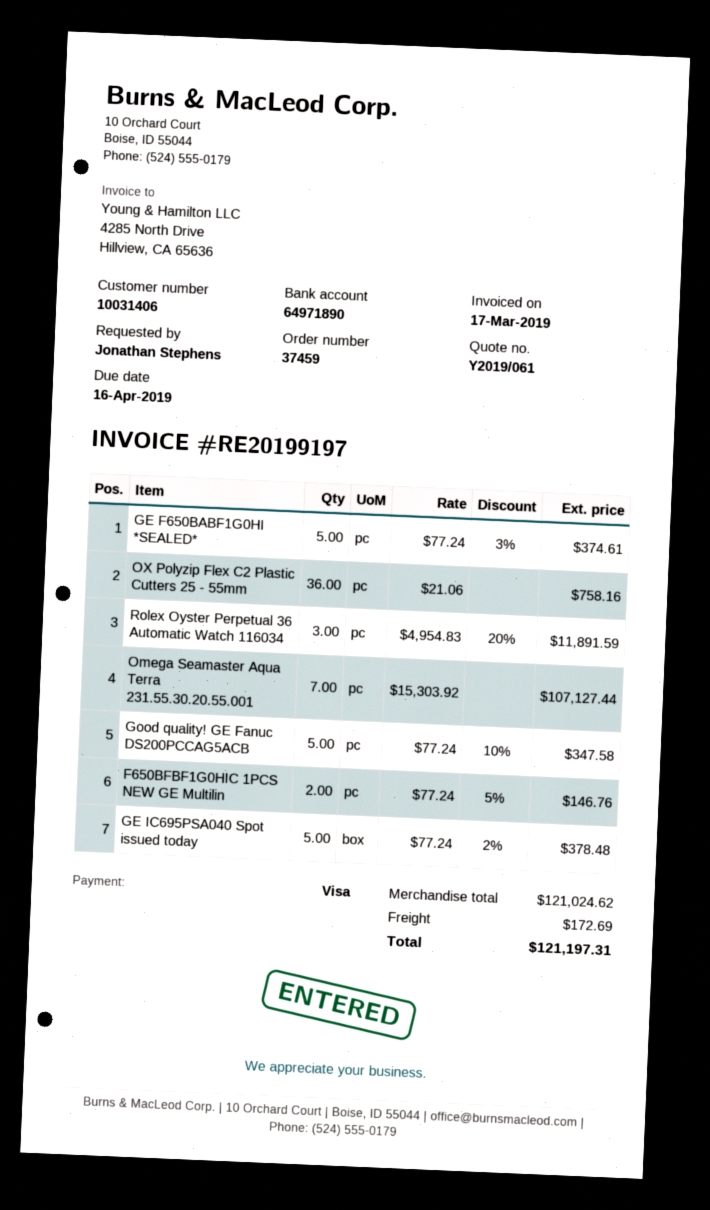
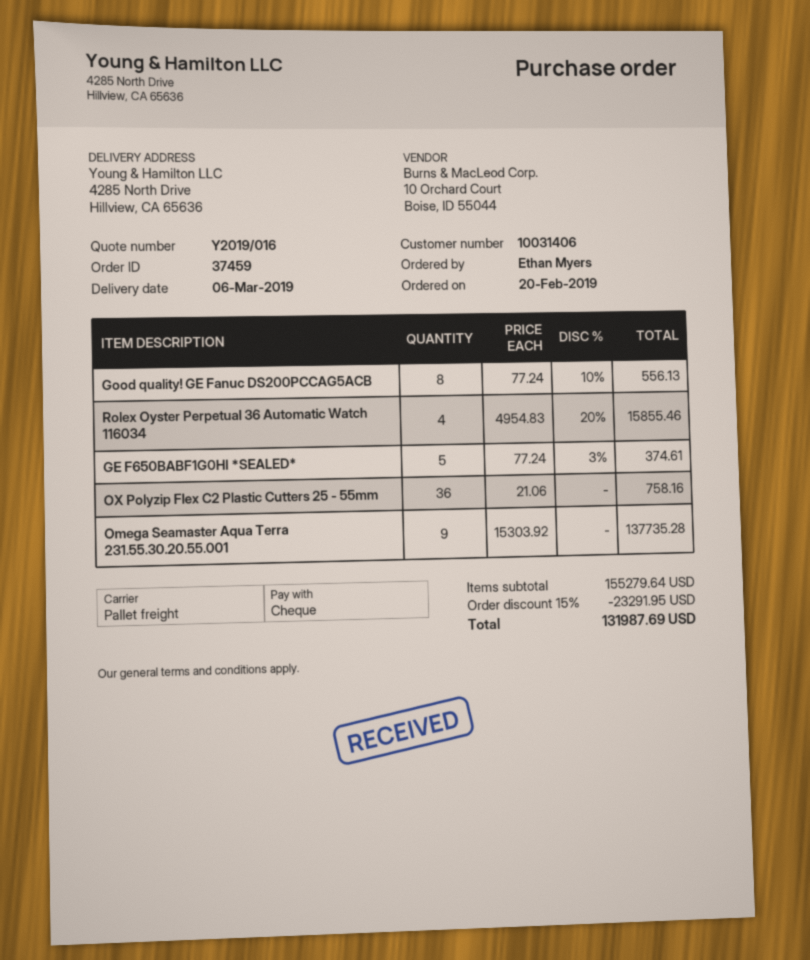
quote number: Y2019/061 -> Y2019/016
ordered by: Jonathan Stephens -> Ethan Myers
payment method: Visa -> cheque
Rolex Oyster Perpetual 36 Automatic Watch 116034: 3 x 4954.83 - 20% = 11891.59 -> 4 x 4954.83 - 20% = 15855.46
Omega Seamaster Aqua Terra 231.55.30.20.55.001: 7 x 15303.92 = 107127.44 -> 9 x 15303.92 = 137735.28
Good quality! GE Fanuc DS200PCCAG5ACB: 5 x 77.24 - 10% = 347.58 -> 8 x 77.24 - 10% = 556.13
F650BFBF1G0HIC 1PCS NEW GE Multilin: 2 x 77.24 - 5% = 146.76 -> none
GE IC695PSA040 Spot issued today: 5 x 77.24 - 2% = 378.48 -> none
subtotal: 121024.62 -> 155279.64
discount: none -> 15% = 23291.95
shipping: 172.69 -> none
total: 121197.31 -> 131987.69

